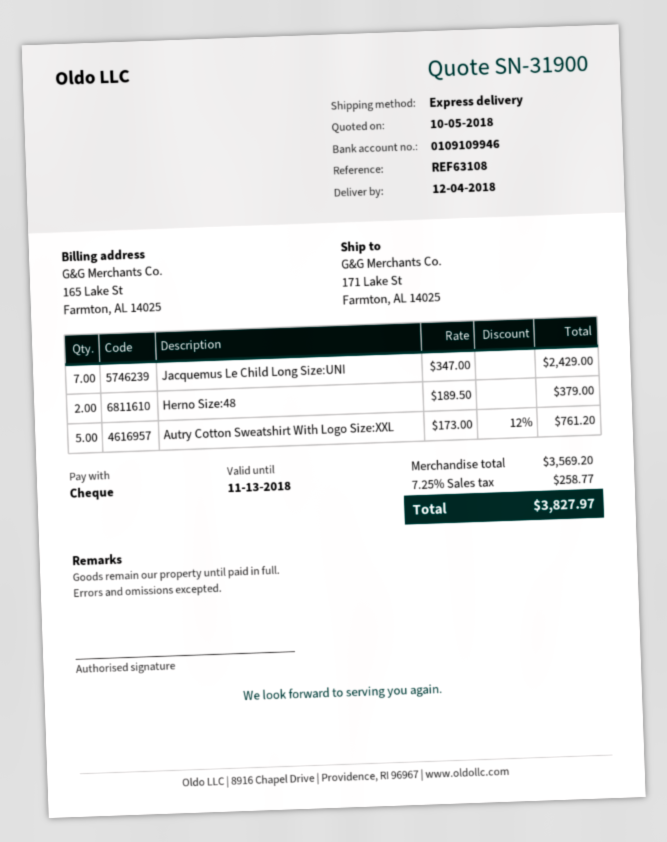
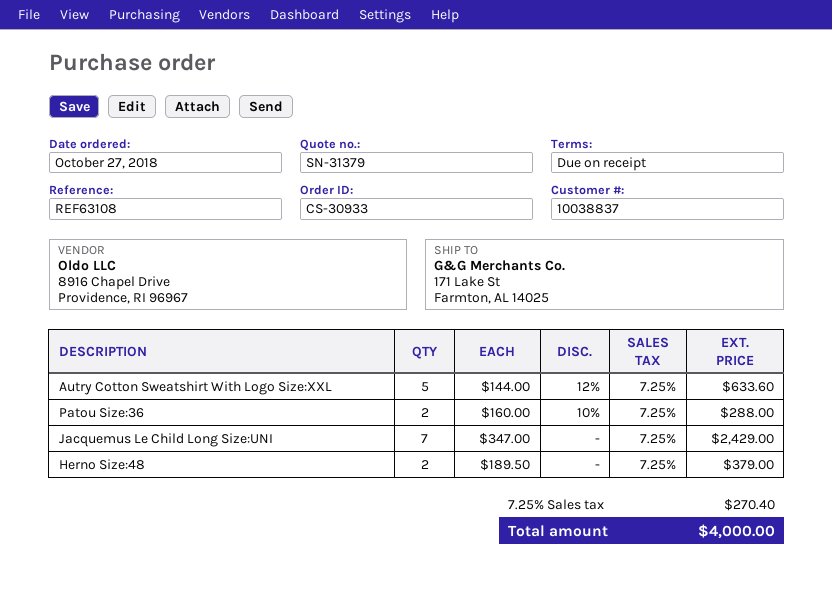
quote number: SN-31900 -> SN-31379
Autry Cotton Sweatshirt With Logo Size:XXL: 5 x 173.00 - 12% = 761.20 -> 5 x 144.00 - 12% = 633.60
Patou Size:36: none -> 2 x 160.00 - 10% = 288.00
tax: 7.25% = 258.77 -> 7.25% = 270.40
total: 3827.97 -> 4000.00

